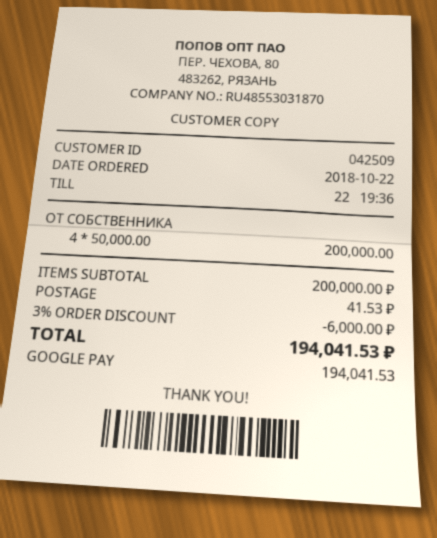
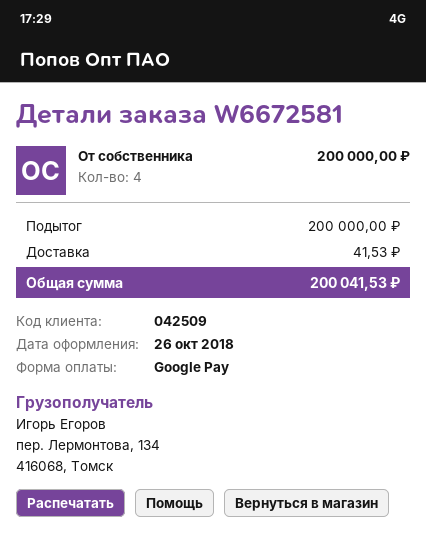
order date: 2018-10-22 -> 2018-10-26
discount: 3% = 6000.00 -> none
total: 194041.53 -> 200041.53

